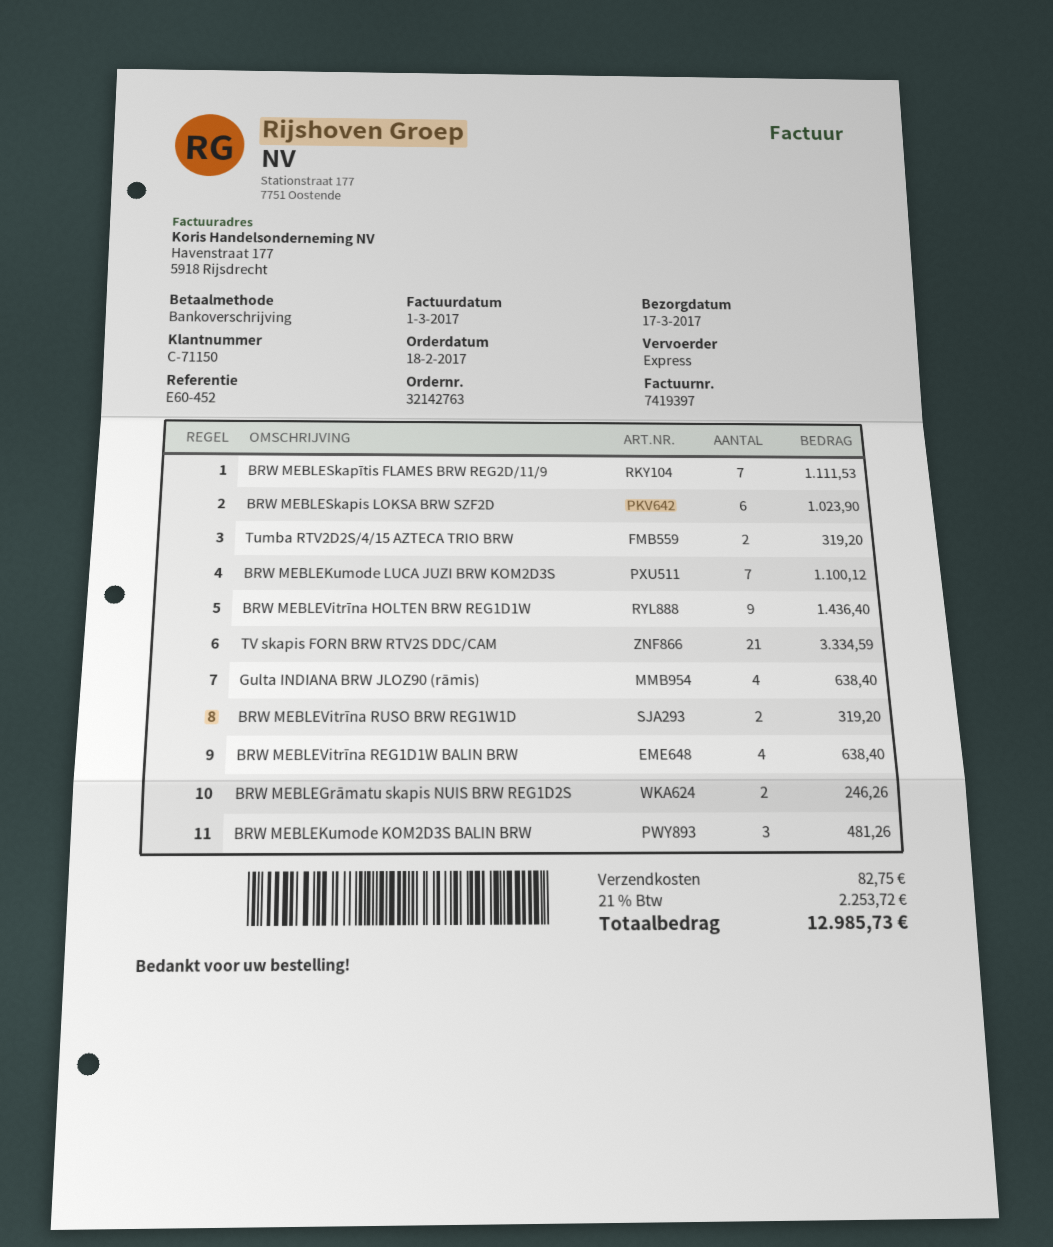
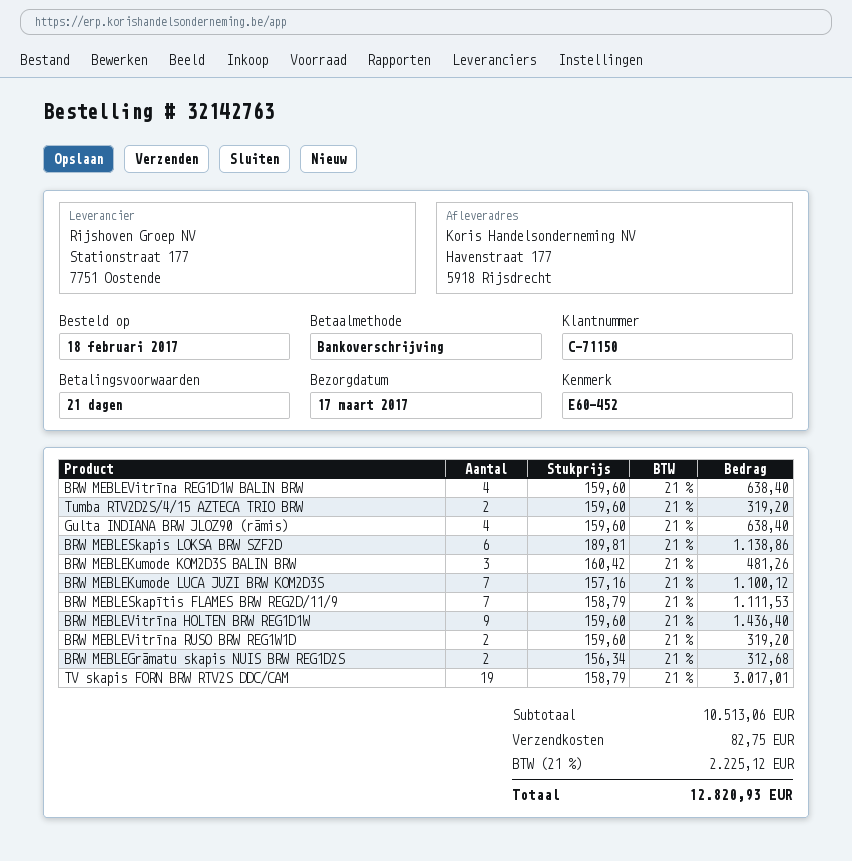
BRW MEBLESkapis LOKSA BRW SZF2D: 6 for 1023.90 -> 6 for 1138.86
TV skapis FORN BRW RTV2S DDC/CAM: 21 for 3334.59 -> 19 for 3017.01
BRW MEBLEGrāmatu skapis NUIS BRW REG1D2S: 2 for 246.26 -> 2 for 312.68
tax: 21% = 2253.72 -> 21% = 2225.12
total: 12985.73 -> 12820.93

